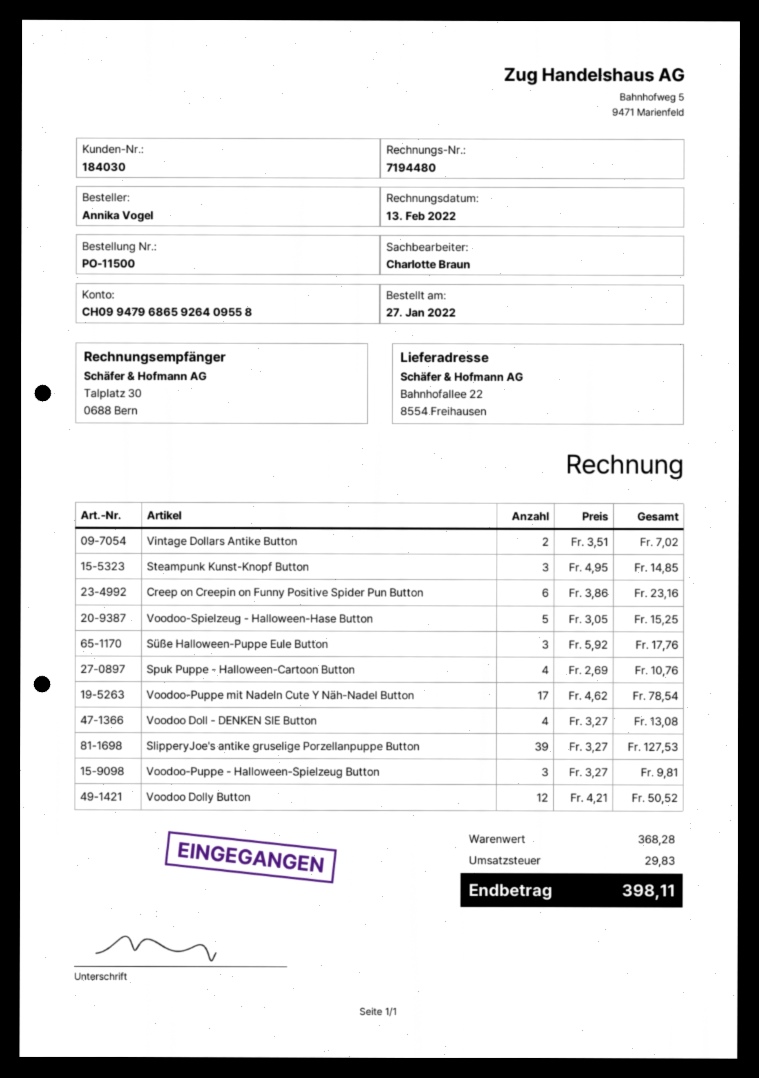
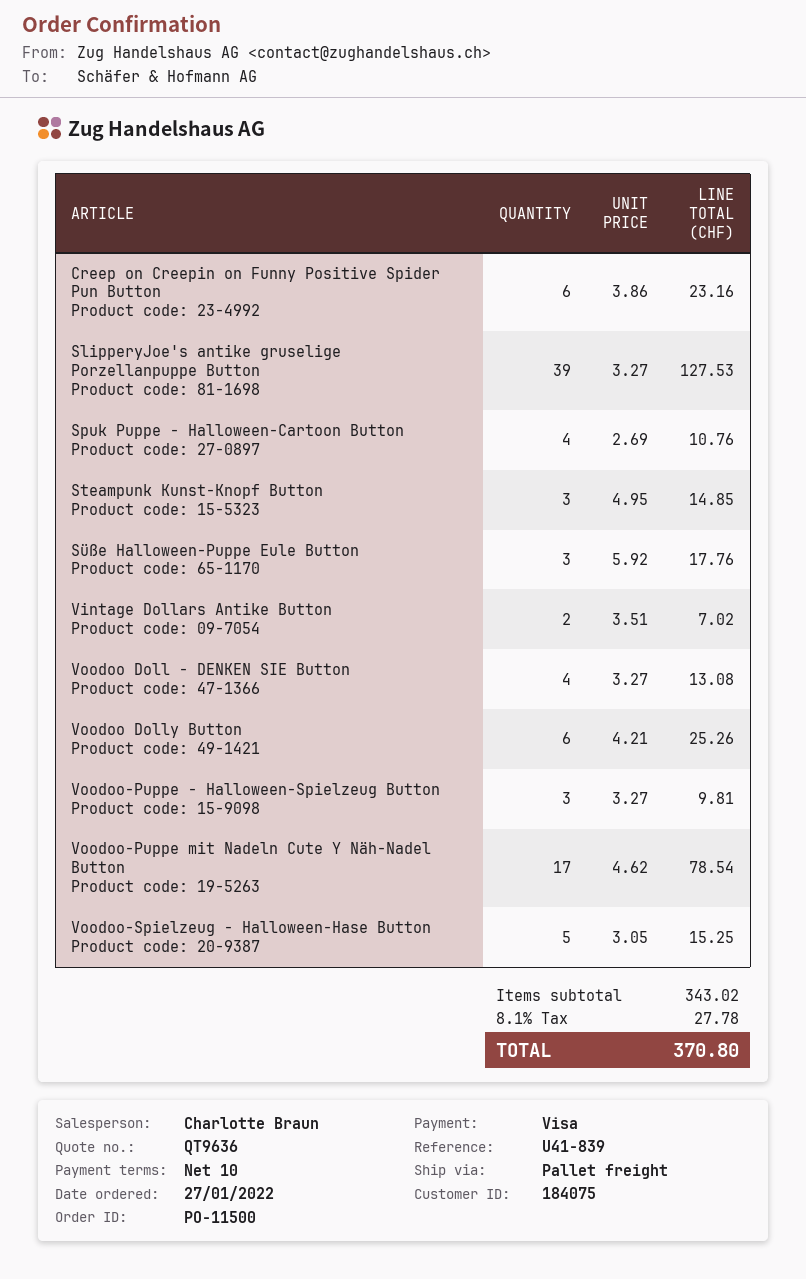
customer number: 184030 -> 184075
Voodoo Dolly Button: 12 x 4.21 = 50.52 -> 6 x 4.21 = 25.26
subtotal: 368.28 -> 343.02
tax: 29.83 -> 27.78
total: 398.11 -> 370.80

